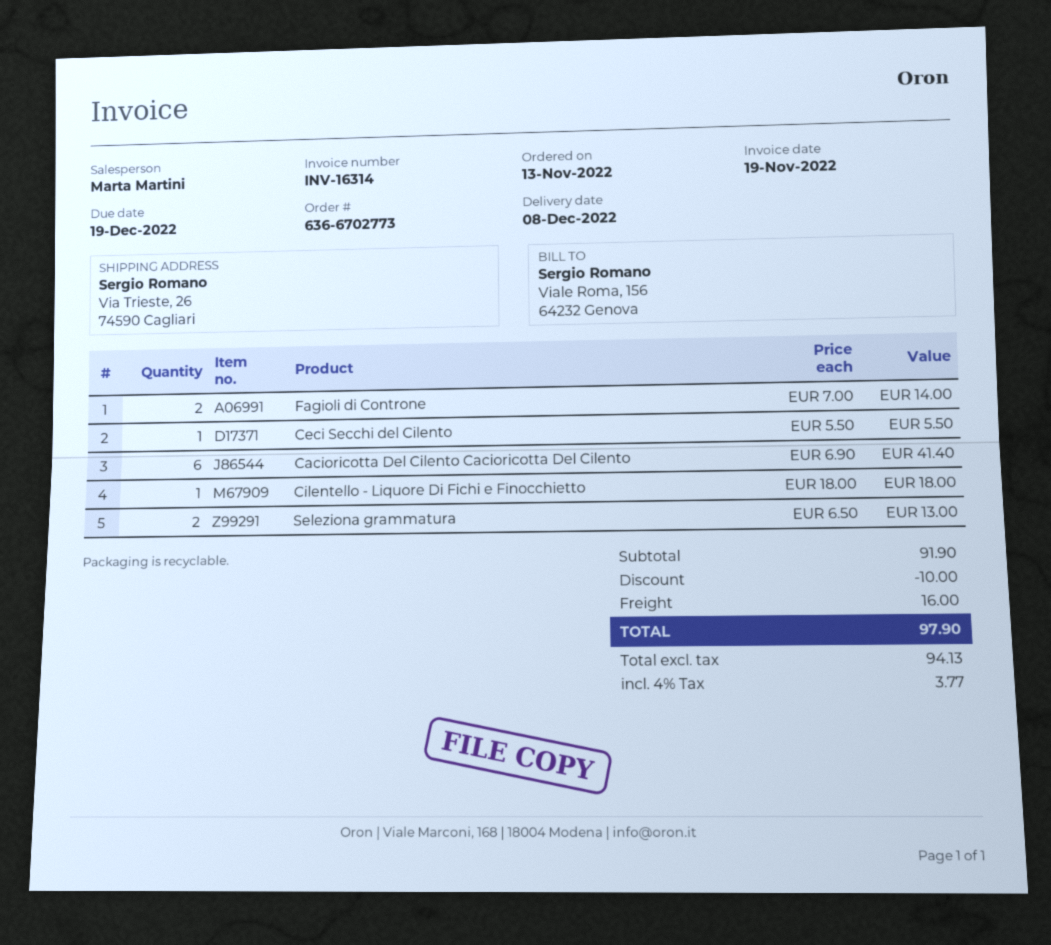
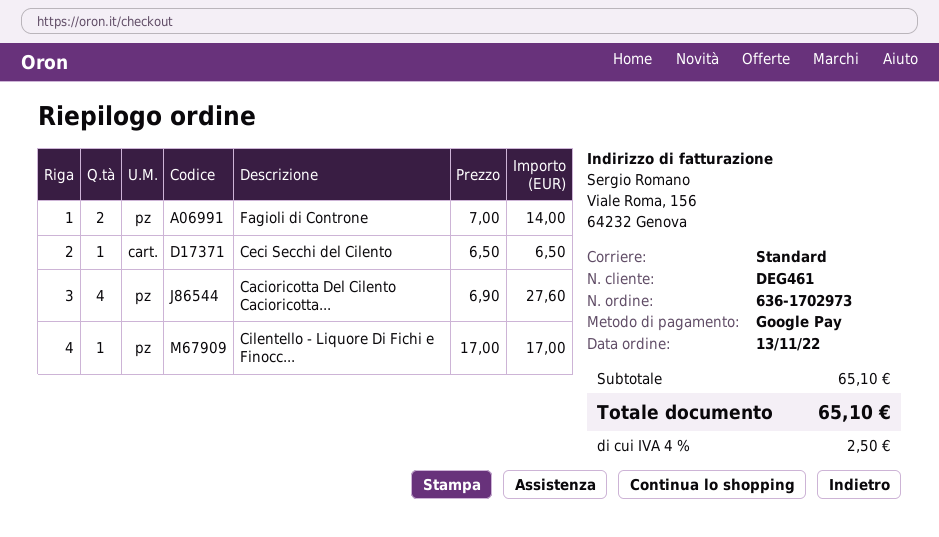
order number: 636-6702773 -> 636-1702973
Ceci Secchi del Cilento: 1 x 5.50 = 5.50 -> 1 x 6.50 = 6.50
Cacioricotta Del Cilento Cacioricotta Del Cilento: 6 x 6.90 = 41.40 -> 4 x 6.90 = 27.60
Cilentello - Liquore Di Fichi e Finocchietto: 1 x 18.00 = 18.00 -> 1 x 17.00 = 17.00
Seleziona grammatura: 2 x 6.50 = 13.00 -> none
subtotal: 91.90 -> 65.10
discount: 10.00 -> none
shipping: 16.00 -> none
tax: 4% = 3.77 -> 4% = 2.50
total: 97.90 -> 65.10

